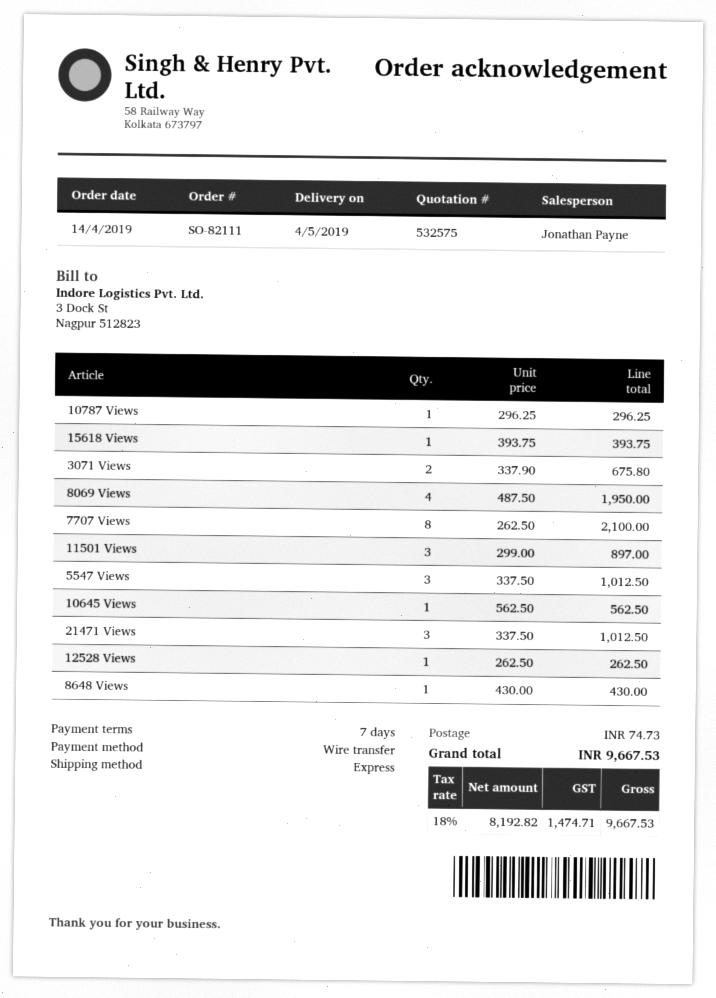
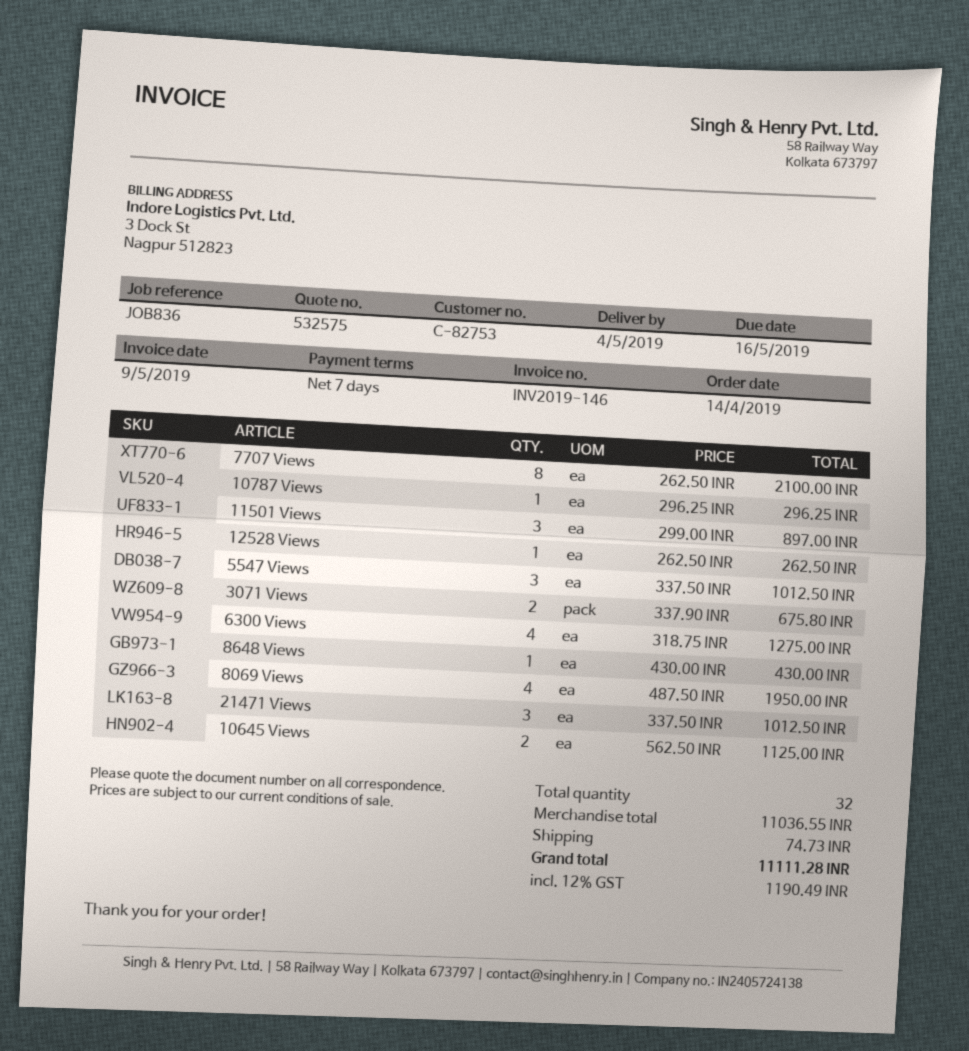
15618 Views: 1 x 393.75 = 393.75 -> none
10645 Views: 1 x 562.50 = 562.50 -> 2 x 562.50 = 1125.00
6300 Views: none -> 4 x 318.75 = 1275.00
tax: 18% = 1474.71 -> 12% = 1190.49
total: 9667.53 -> 11111.28

